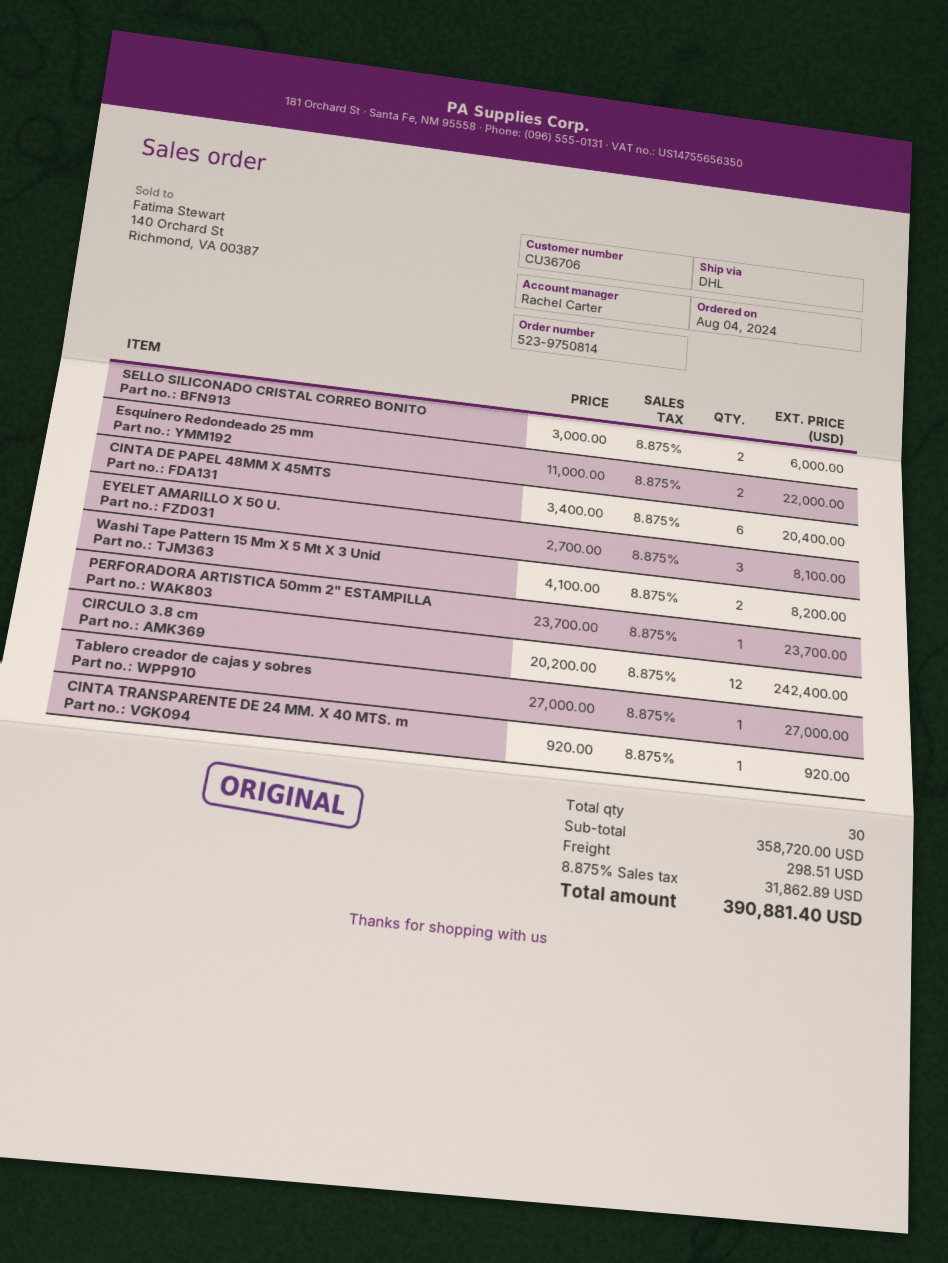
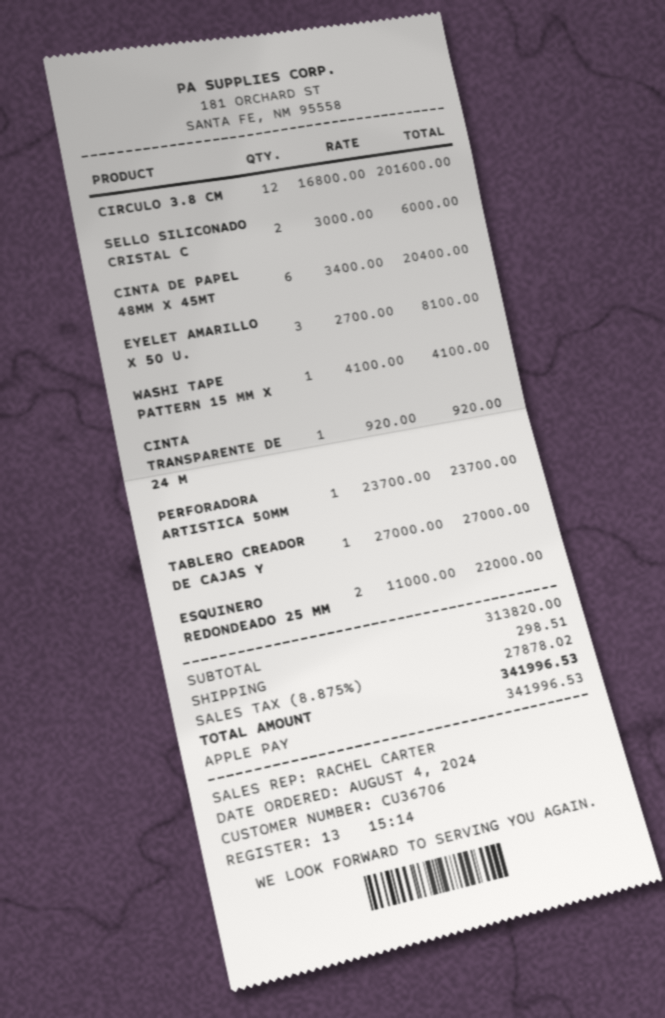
Washi Tape Pattern 15 Mm X 5 Mt X 3 Unid: 2 x 4100.00 = 8200.00 -> 1 x 4100.00 = 4100.00
CIRCULO 3.8 cm: 12 x 20200.00 = 242400.00 -> 12 x 16800.00 = 201600.00
subtotal: 358720.00 -> 313820.00
tax: 8.875% = 31862.89 -> 8.875% = 27878.02
total: 390881.40 -> 341996.53

